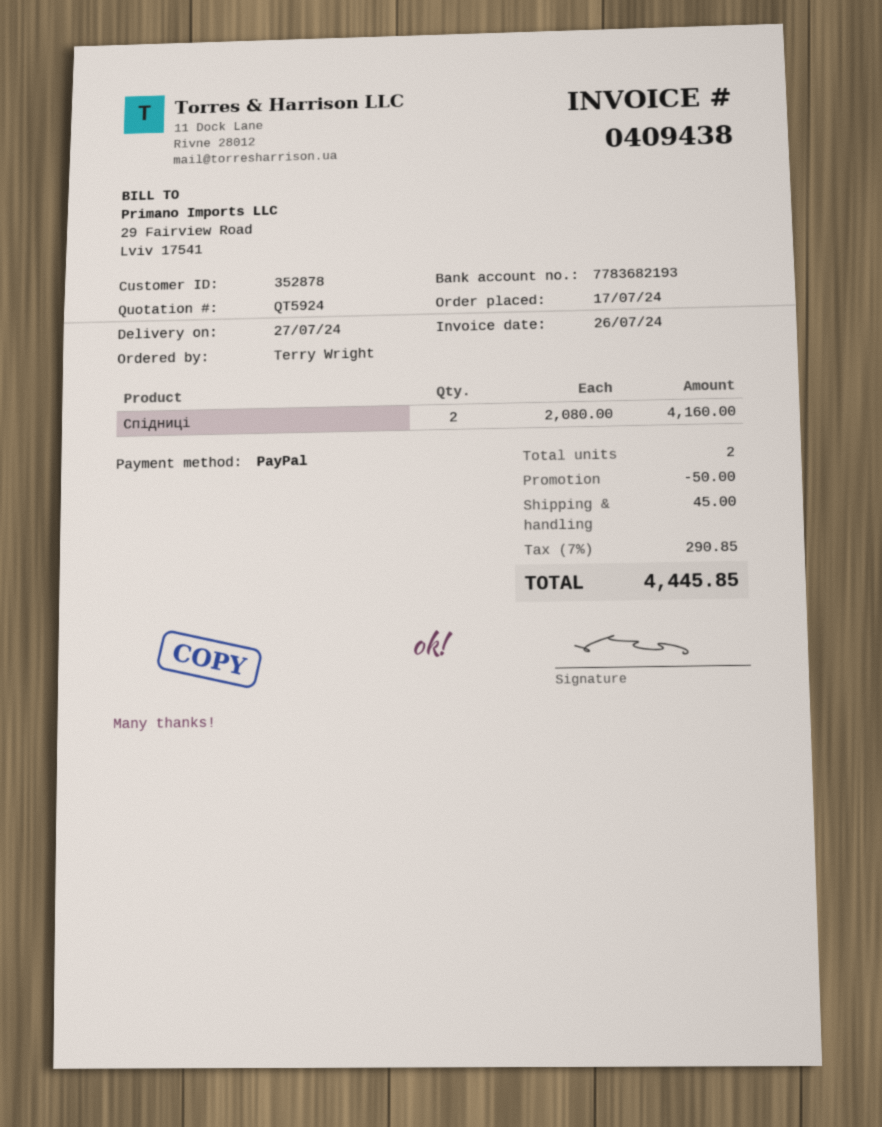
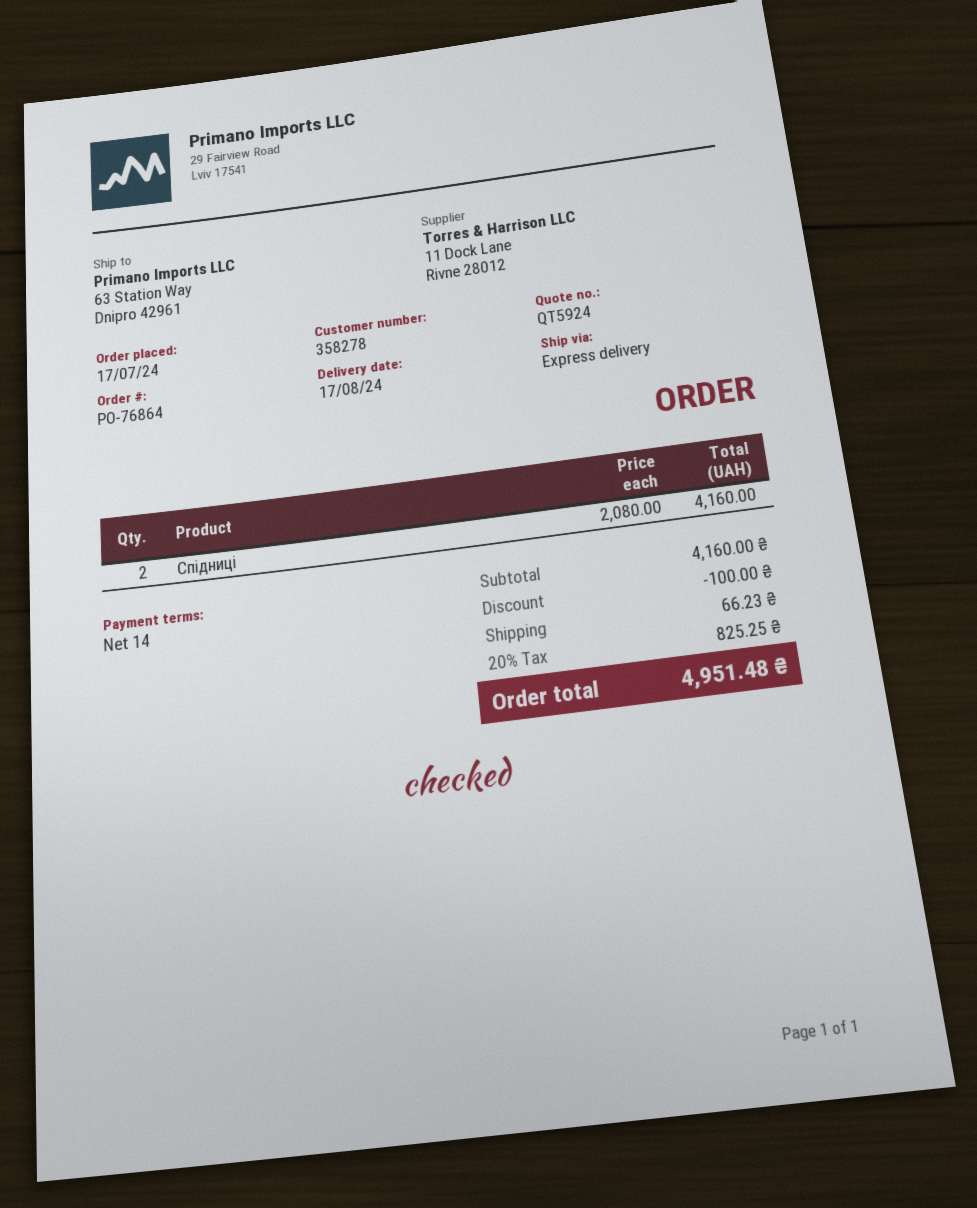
delivery date: 2024-07-27 -> 2024-08-17
customer number: 352878 -> 358278
discount: 50.00 -> 100.00
shipping: 45.00 -> 66.23
tax: 7% = 290.85 -> 20% = 825.25
total: 4445.85 -> 4951.48

